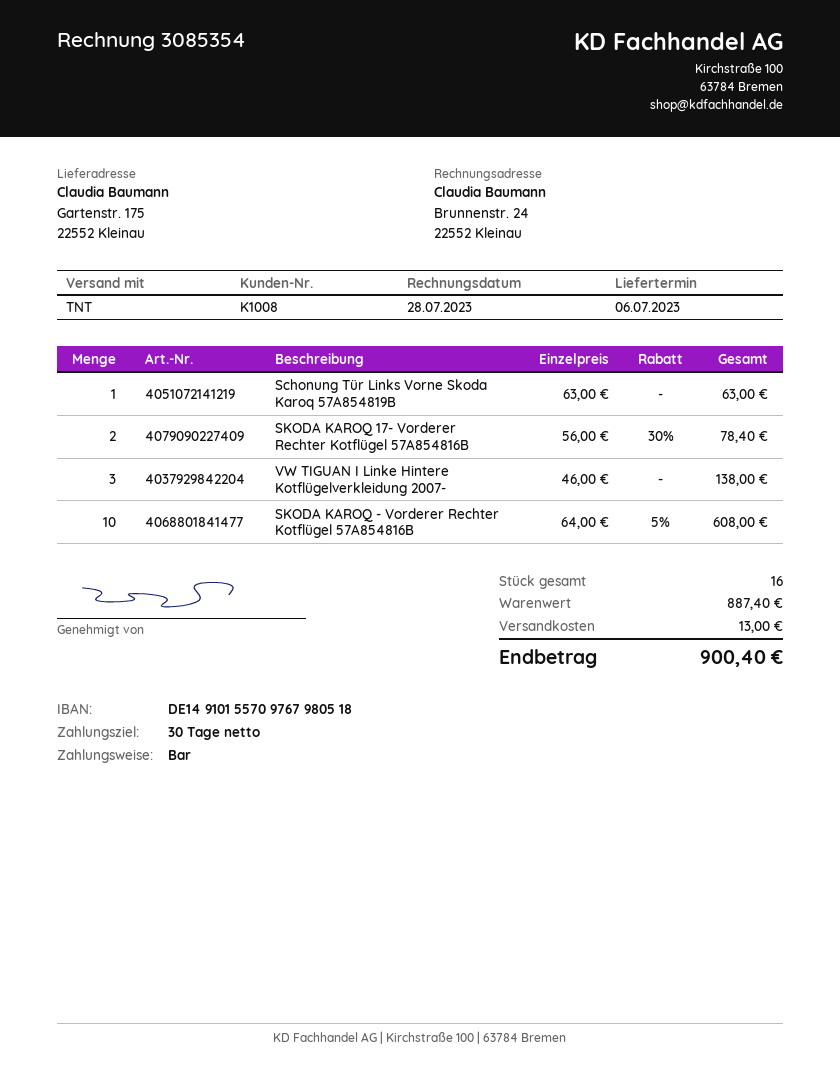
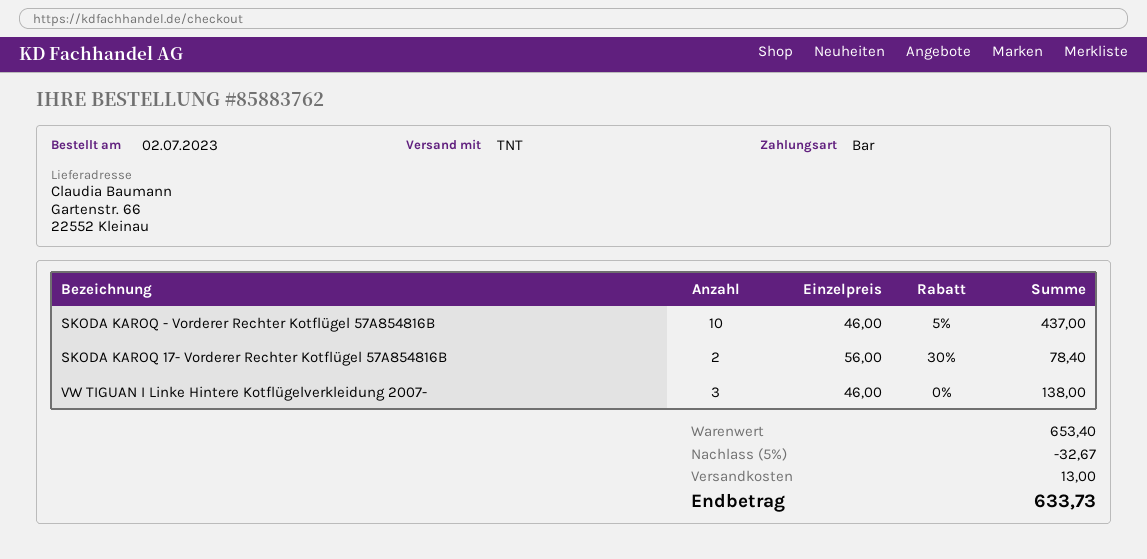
ship to: Gartenstr. 175, 22552 Kleinau -> Gartenstr. 66, 22552 Kleinau
Schonung Tür Links Vorne Skoda Karoq 57A854819B: 1 x 63.00 = 63.00 -> none
SKODA KAROQ - Vorderer Rechter Kotflügel 57A854816B: 10 x 64.00 - 5% = 608.00 -> 10 x 46.00 - 5% = 437.00
subtotal: 887.40 -> 653.40
discount: none -> 5% = 32.67
total: 900.40 -> 633.73

